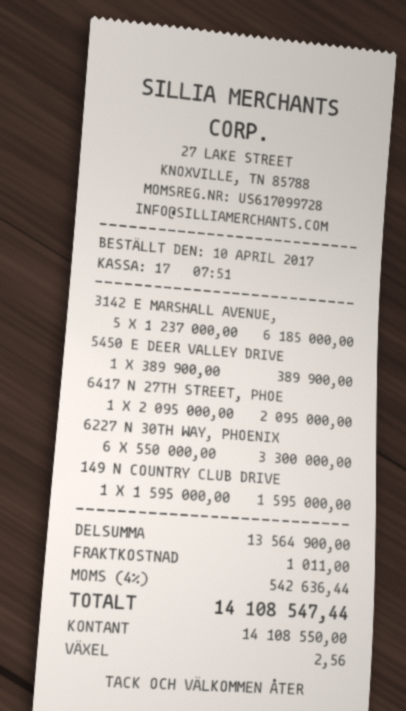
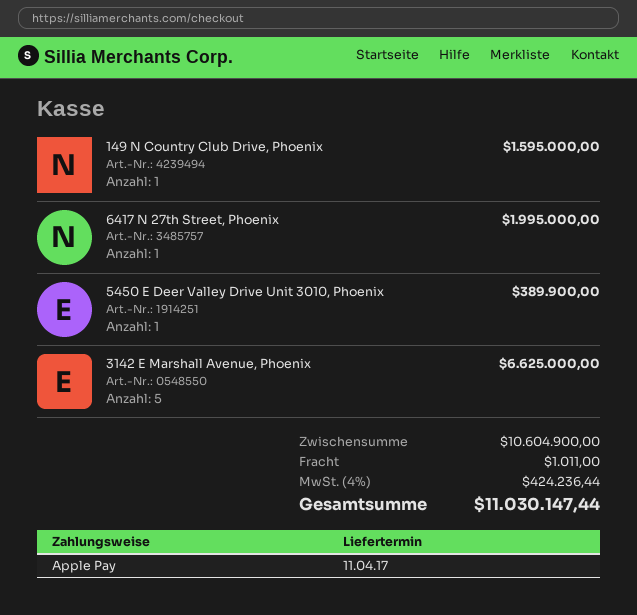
payment method: cash -> Apple Pay
3142 E MARSHALL AVENUE,: 5 for 6185000.00 -> 5 for 6625000.00
6417 N 27TH STREET, PHOE: 1 for 2095000.00 -> 1 for 1995000.00
6227 N 30TH WAY, PHOENIX: 6 for 3300000.00 -> none
subtotal: 13564900.00 -> 10604900.00
tax: 4% = 542636.44 -> 4% = 424236.44
total: 14108547.44 -> 11030147.44

